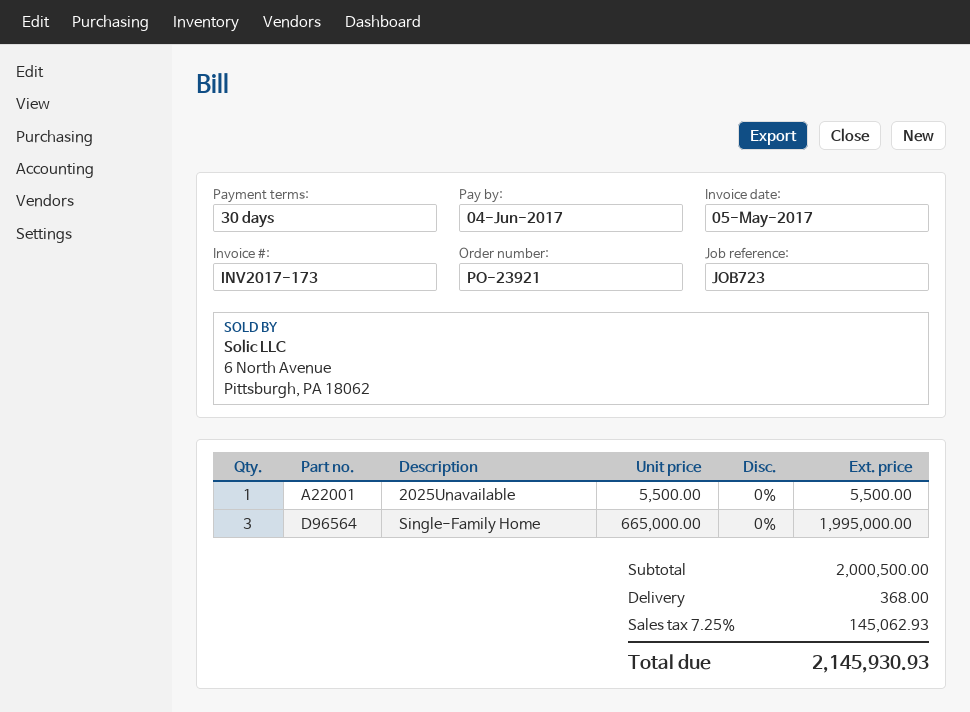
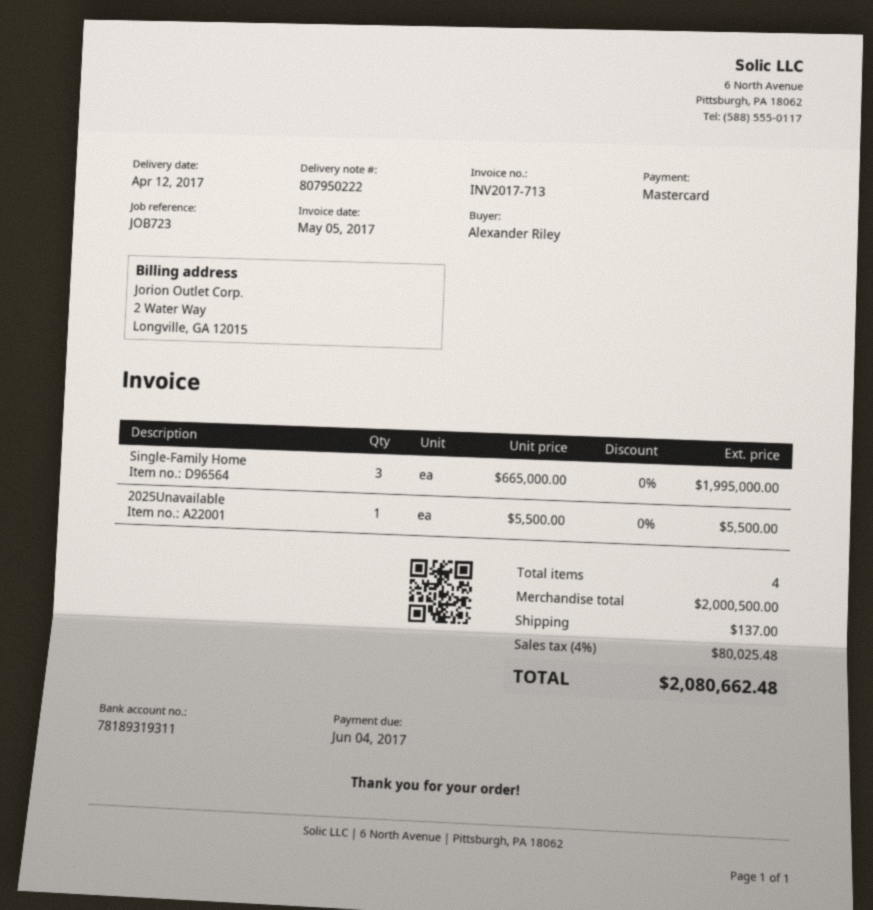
invoice number: INV2017-173 -> INV2017-713
shipping: 368.00 -> 137.00
tax: 7.25% = 145062.93 -> 4% = 80025.48
total: 2145930.93 -> 2080662.48

